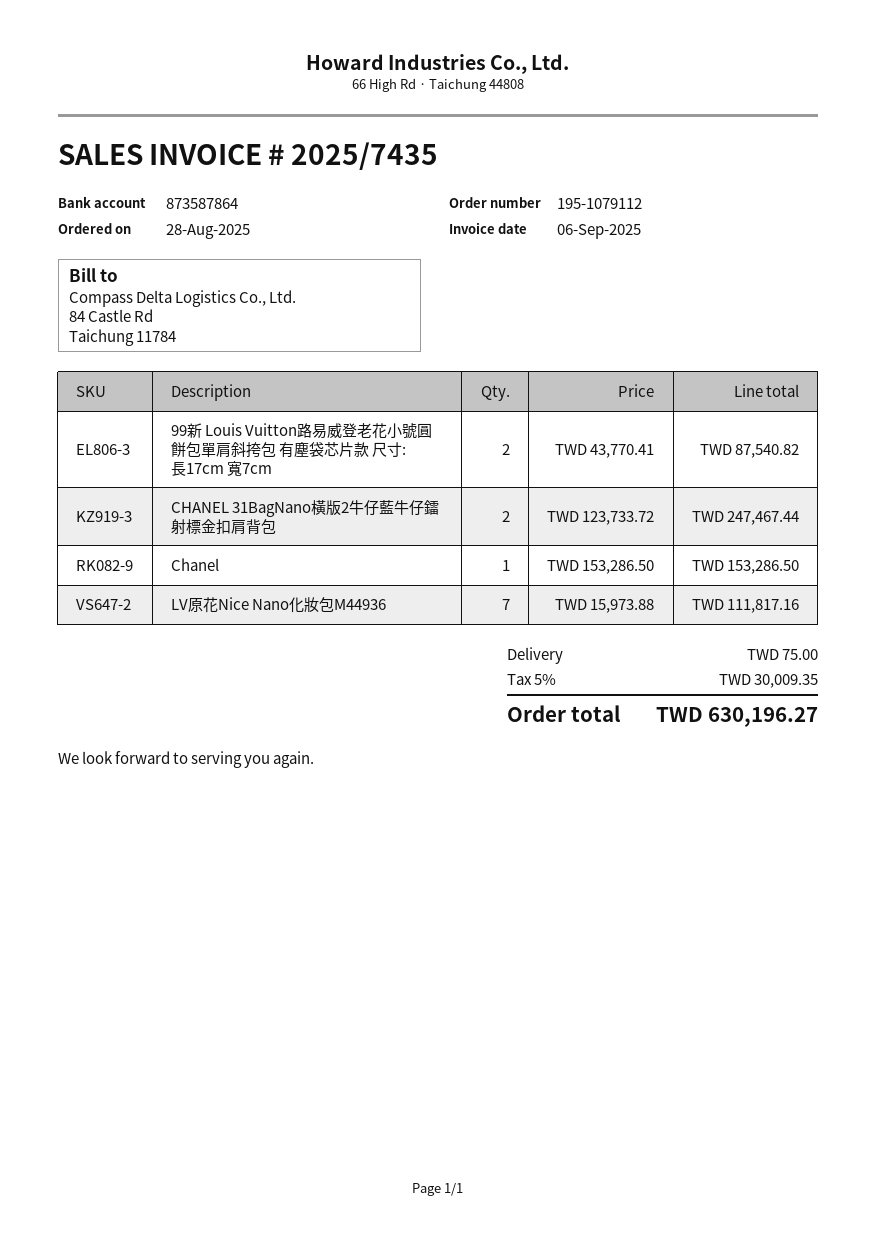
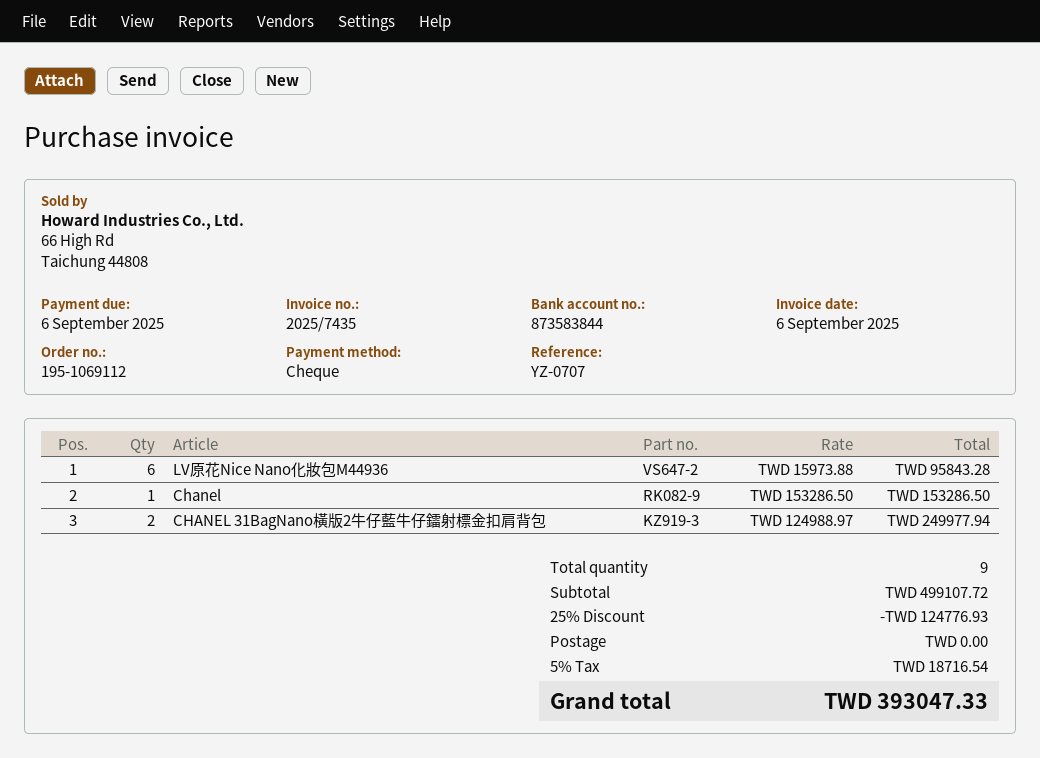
order number: 195-1079112 -> 195-1069112
bank account: 873587864 -> 873583844
99新 Louis Vuitton路易威登老花小號圓餅包單肩斜挎包 有塵袋芯片款 尺寸:長17cm 寬7cm: 2 x 43770.41 = 87540.82 -> none
CHANEL 31BagNano橫版2牛仔藍牛仔鐳射標金扣肩背包: 2 x 123733.72 = 247467.44 -> 2 x 124988.97 = 249977.94
LV原花Nice Nano化妝包M44936: 7 x 15973.88 = 111817.16 -> 6 x 15973.88 = 95843.28
discount: none -> 25% = 124776.93
shipping: 75.00 -> 0.00
tax: 5% = 30009.35 -> 5% = 18716.54
total: 630196.27 -> 393047.33

